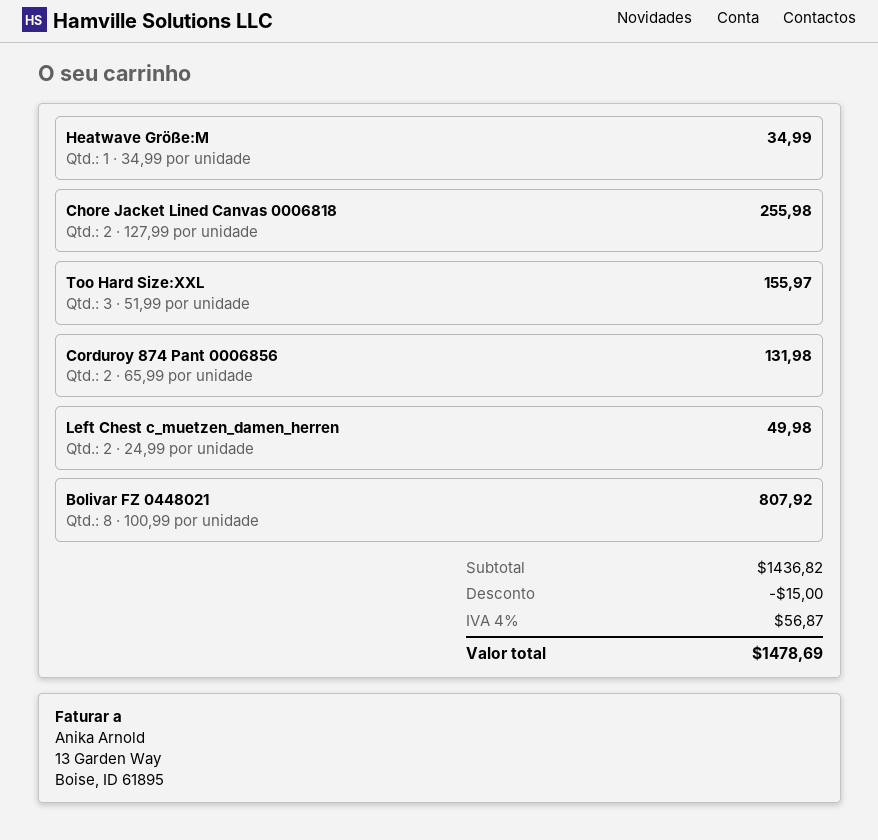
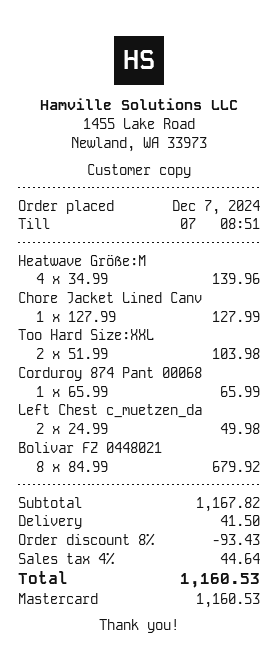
Heatwave Größe:M: 1 x 34.99 = 34.99 -> 4 x 34.99 = 139.96
Chore Jacket Lined Canvas 0006818: 2 x 127.99 = 255.98 -> 1 x 127.99 = 127.99
Too Hard Size:XXL: 3 x 51.99 = 155.97 -> 2 x 51.99 = 103.98
Corduroy 874 Pant 0006856: 2 x 65.99 = 131.98 -> 1 x 65.99 = 65.99
Bolivar FZ 0448021: 8 x 100.99 = 807.92 -> 8 x 84.99 = 679.92
subtotal: 1436.82 -> 1167.82
discount: 15.00 -> 93.43
shipping: none -> 41.50
tax: 4% = 56.87 -> 4% = 44.64
total: 1478.69 -> 1160.53

